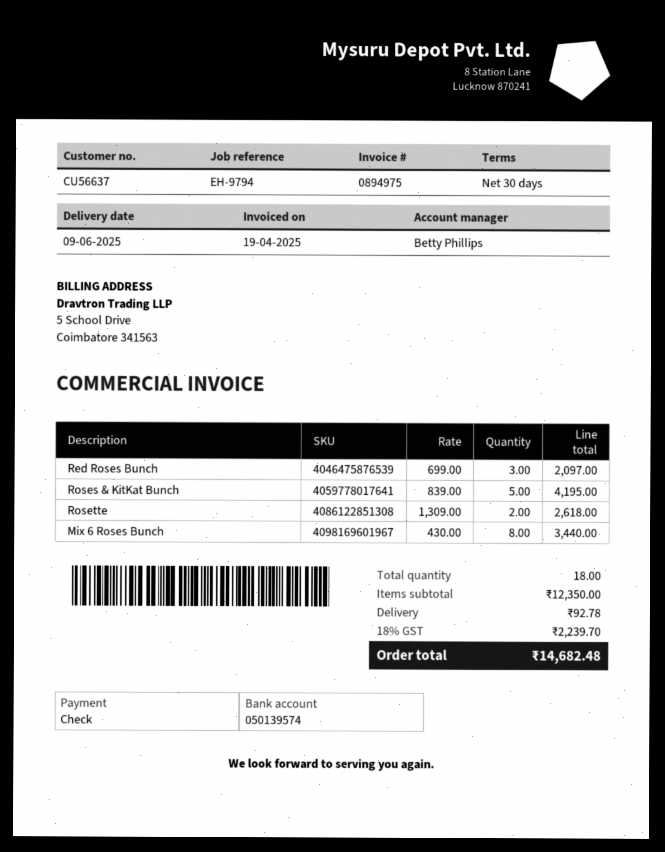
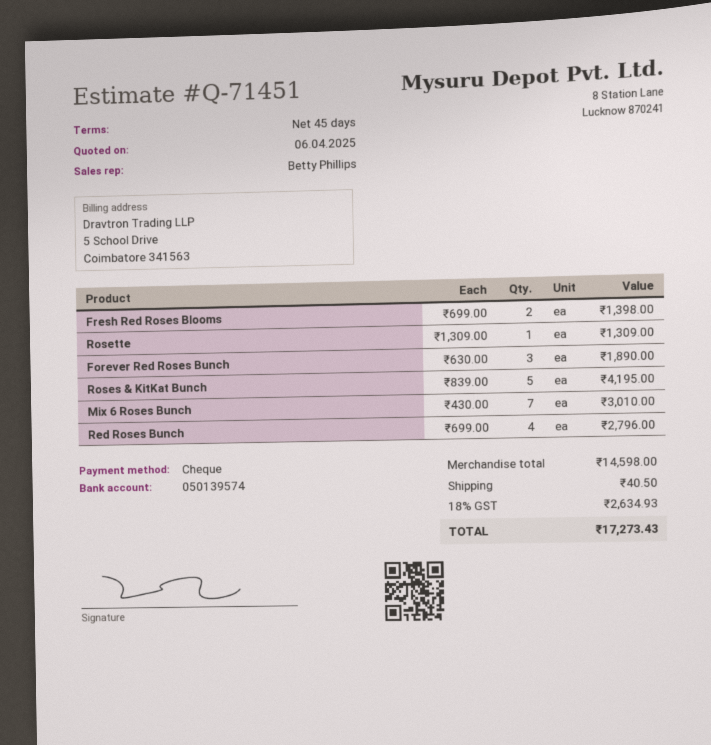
payment terms: 30 days -> 45 days
Red Roses Bunch: 3 x 699.00 = 2097.00 -> 4 x 699.00 = 2796.00
Rosette: 2 x 1309.00 = 2618.00 -> 1 x 1309.00 = 1309.00
Mix 6 Roses Bunch: 8 x 430.00 = 3440.00 -> 7 x 430.00 = 3010.00
Fresh Red Roses Blooms: none -> 2 x 699.00 = 1398.00
Forever Red Roses Bunch: none -> 3 x 630.00 = 1890.00
subtotal: 12350.00 -> 14598.00
shipping: 92.78 -> 40.50
tax: 18% = 2239.70 -> 18% = 2634.93
total: 14682.48 -> 17273.43

